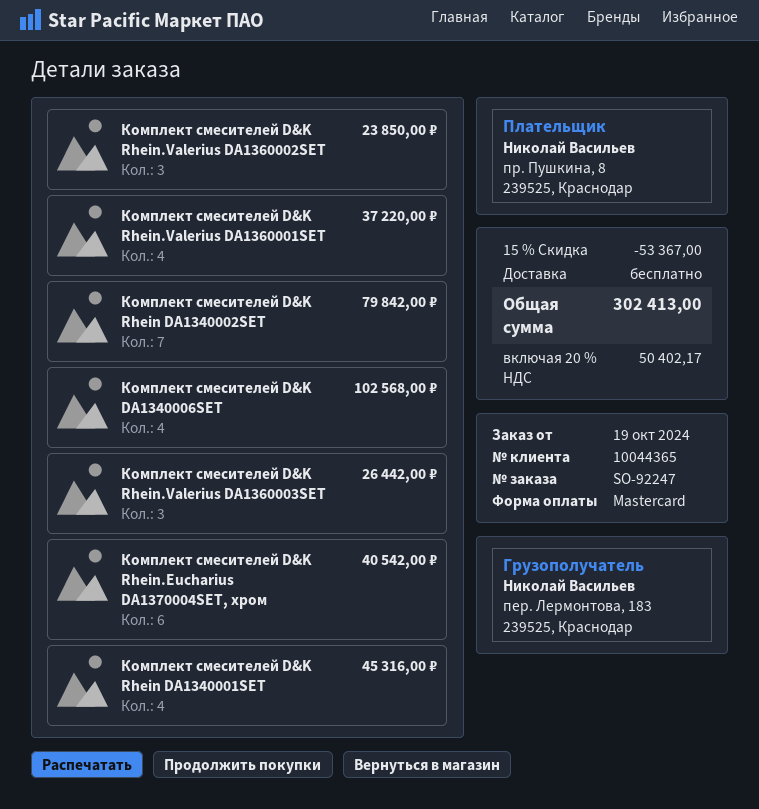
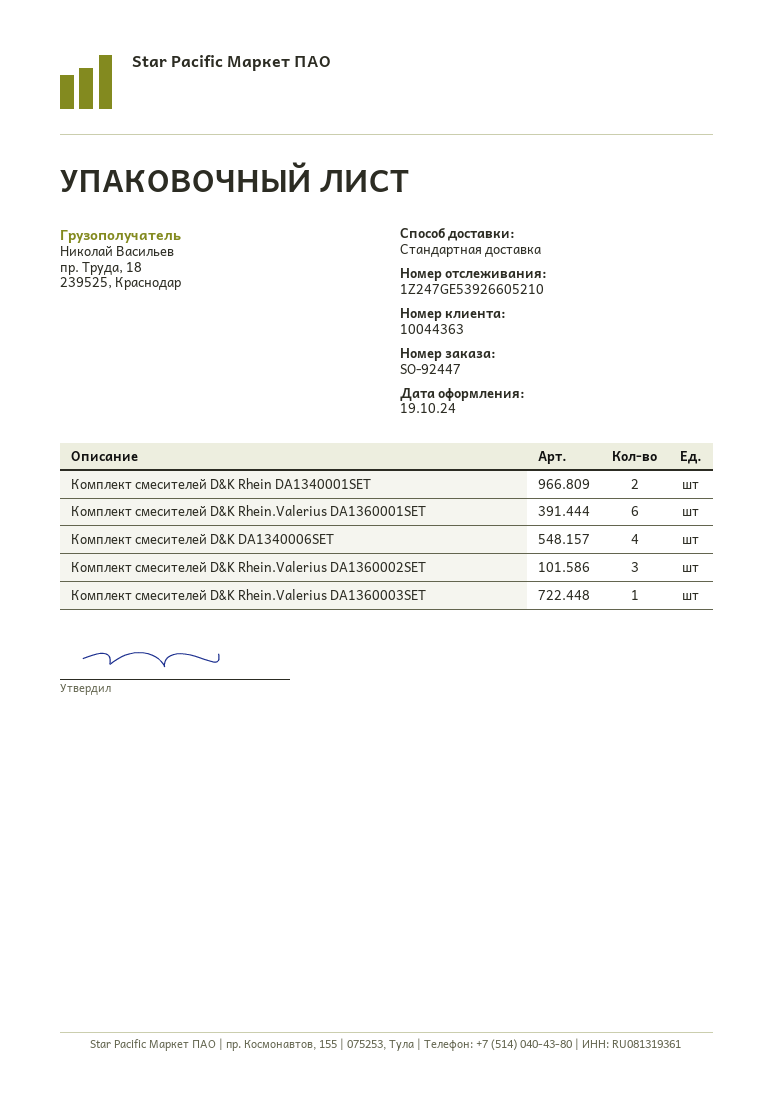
order number: SO-92247 -> SO-92447
customer number: 10044365 -> 10044363
ship to: пер. Лермонтова, 183, 239525, Краснодар -> пр. Труда, 18, 239525, Краснодар
Комплект смесителей D&K Rhein.Valerius DA1360001SET: 4 -> 6
Комплект смесителей D&K Rhein DA1340002SET: 7 -> none
Комплект смесителей D&K Rhein.Valerius DA1360003SET: 3 -> 1
Комплект смесителей D&K Rhein.Eucharius DA1370004SET, хром: 6 -> none
Комплект смесителей D&K Rhein DA1340001SET: 4 -> 2

